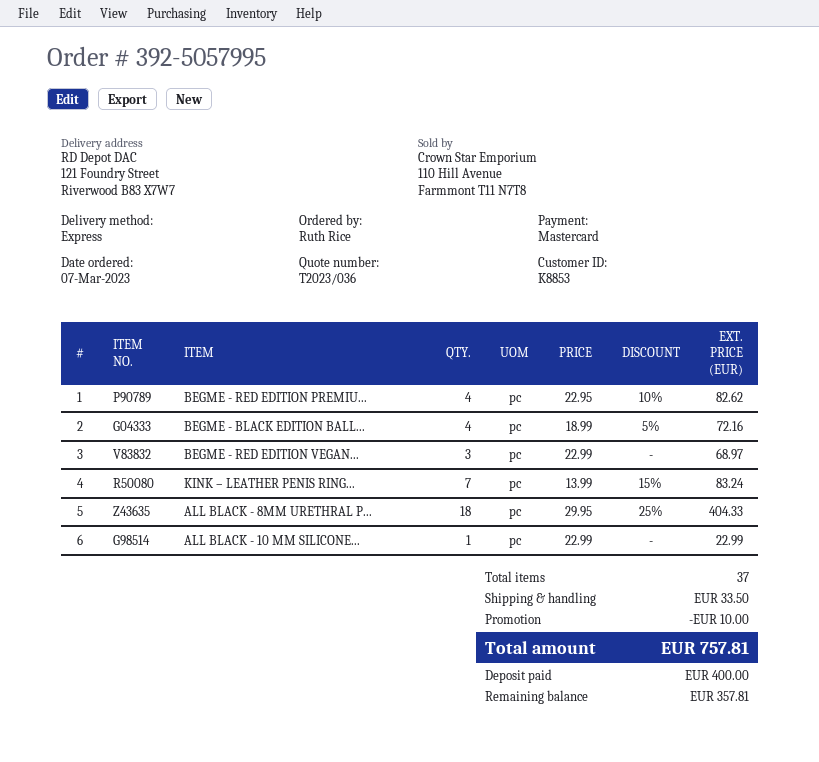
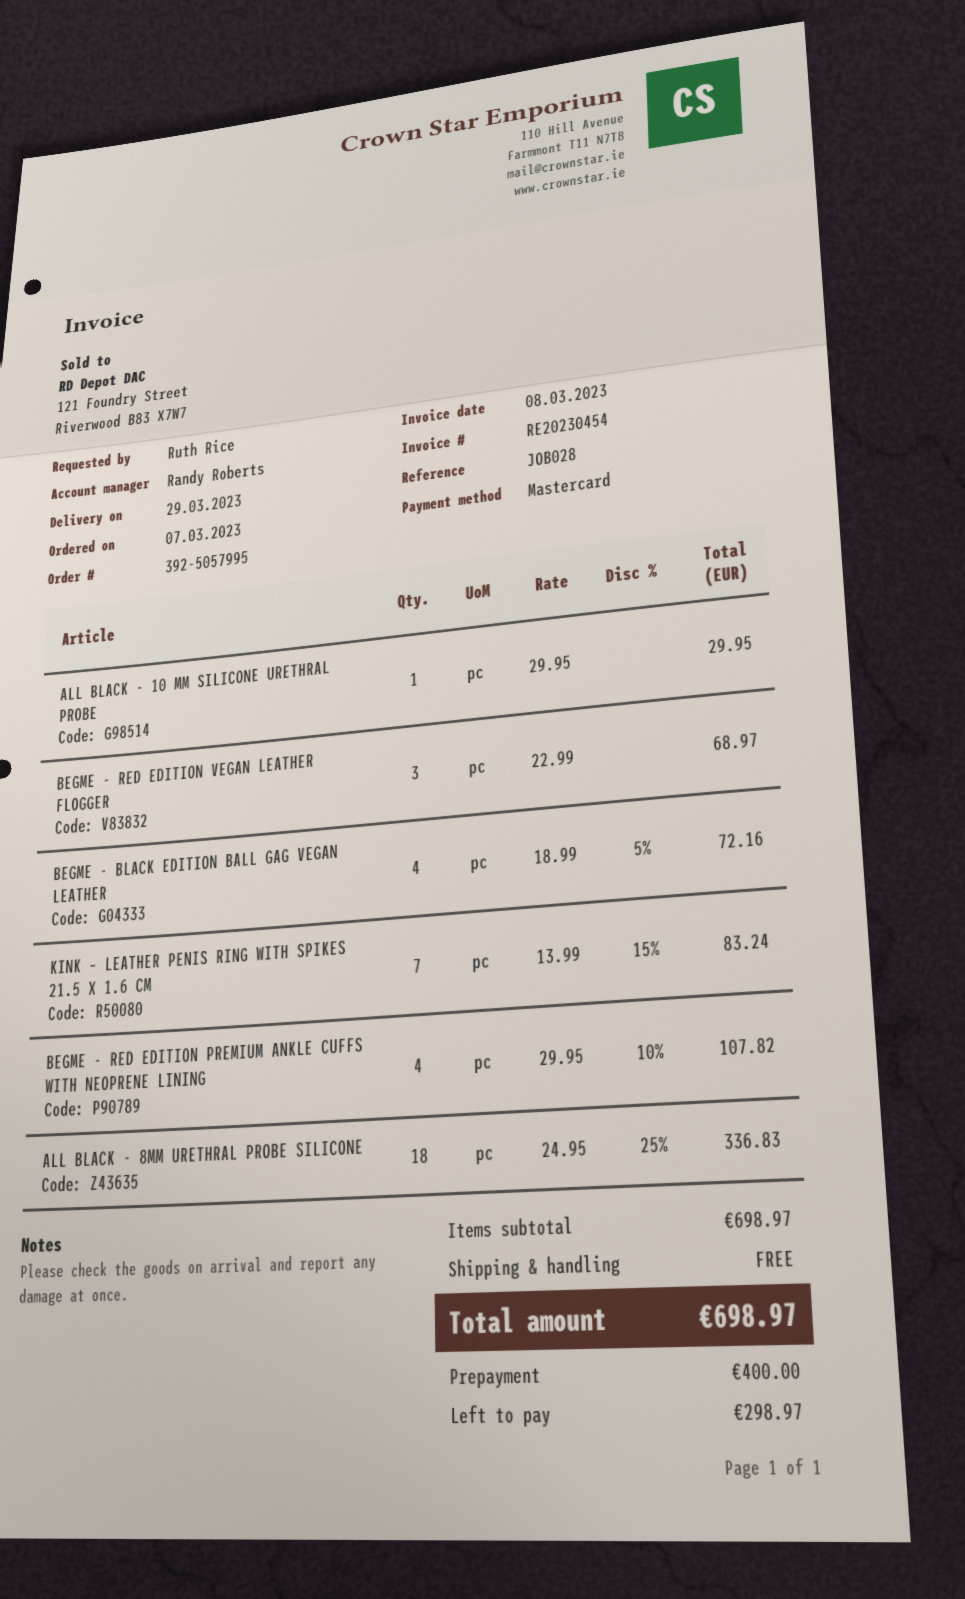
BEGME - RED EDITION PREMIU...: 4 x 22.95 - 10% = 82.62 -> 4 x 29.95 - 10% = 107.82
ALL BLACK - 8MM URETHRAL P...: 18 x 29.95 - 25% = 404.33 -> 18 x 24.95 - 25% = 336.83
ALL BLACK - 10 MM SILICONE...: 1 x 22.99 = 22.99 -> 1 x 29.95 = 29.95
discount: 10.00 -> none
shipping: 33.50 -> 0.00
total: 757.81 -> 698.97
balance: 357.81 -> 298.97

